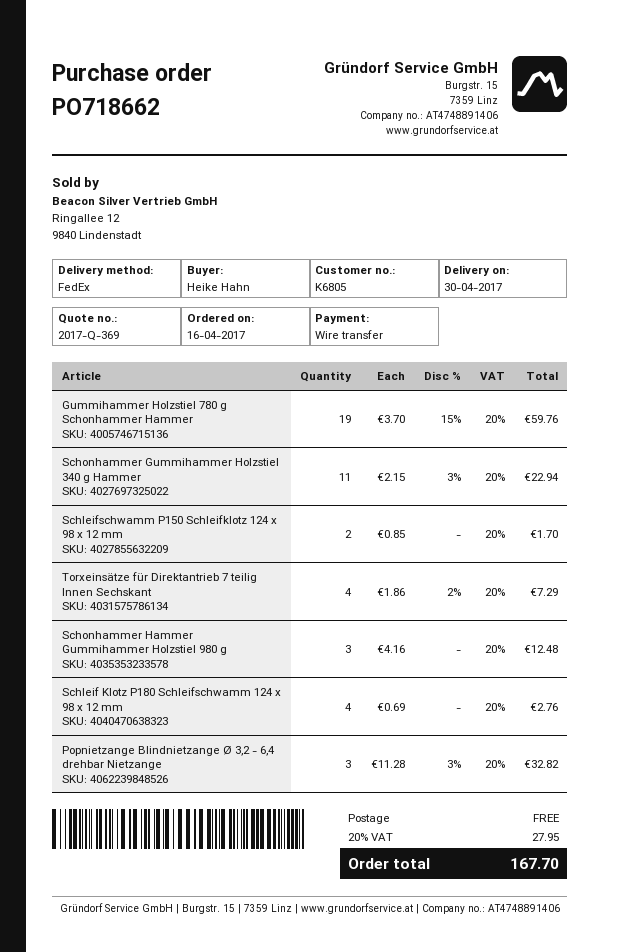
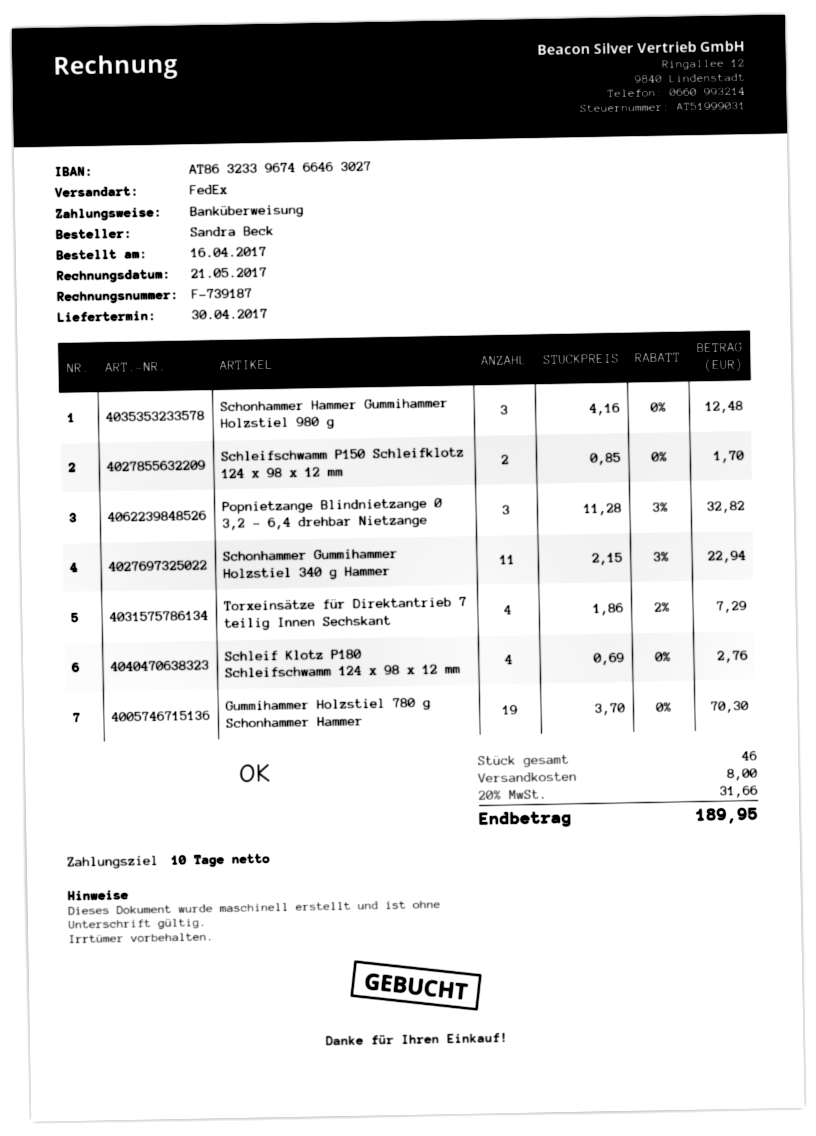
ordered by: Heike Hahn -> Sandra Beck
Gummihammer Holzstiel 780 g Schonhammer Hammer: 19 x 3.70 - 15% = 59.76 -> 19 x 3.70 = 70.30
shipping: 0.00 -> 8.00
tax: 20% = 27.95 -> 20% = 31.66
total: 167.70 -> 189.95

